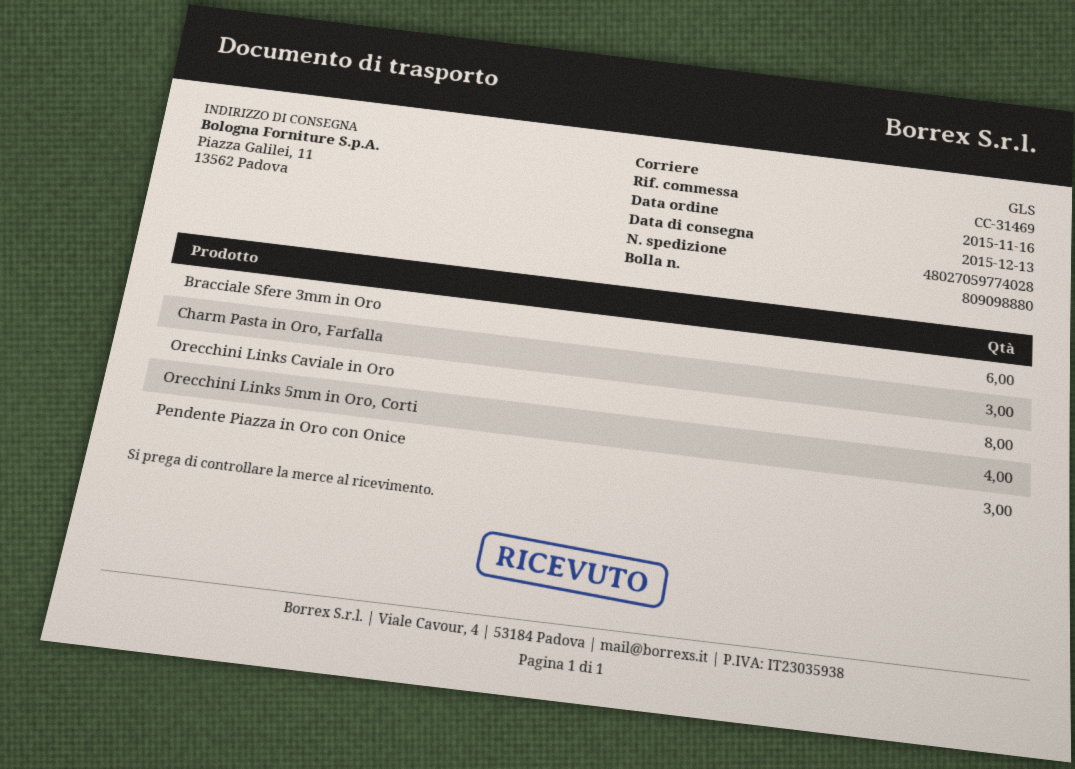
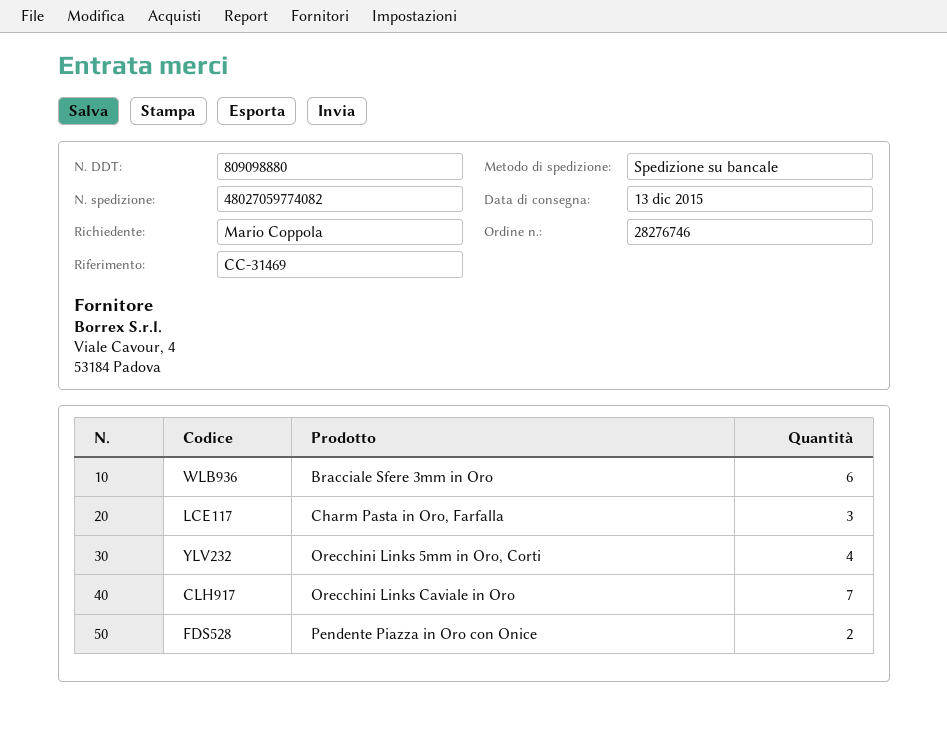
shipping method: GLS -> pallet freight
tracking number: 48027059774028 -> 48027059774082
Orecchini Links Caviale in Oro: 8 -> 7
Pendente Piazza in Oro con Onice: 3 -> 2

